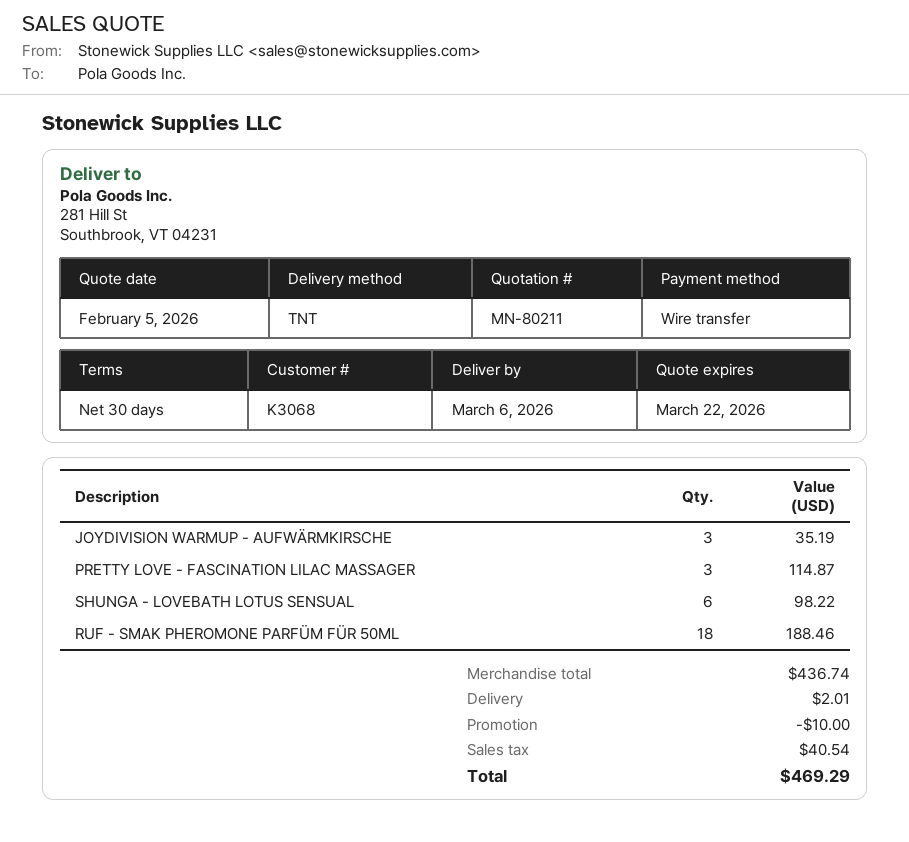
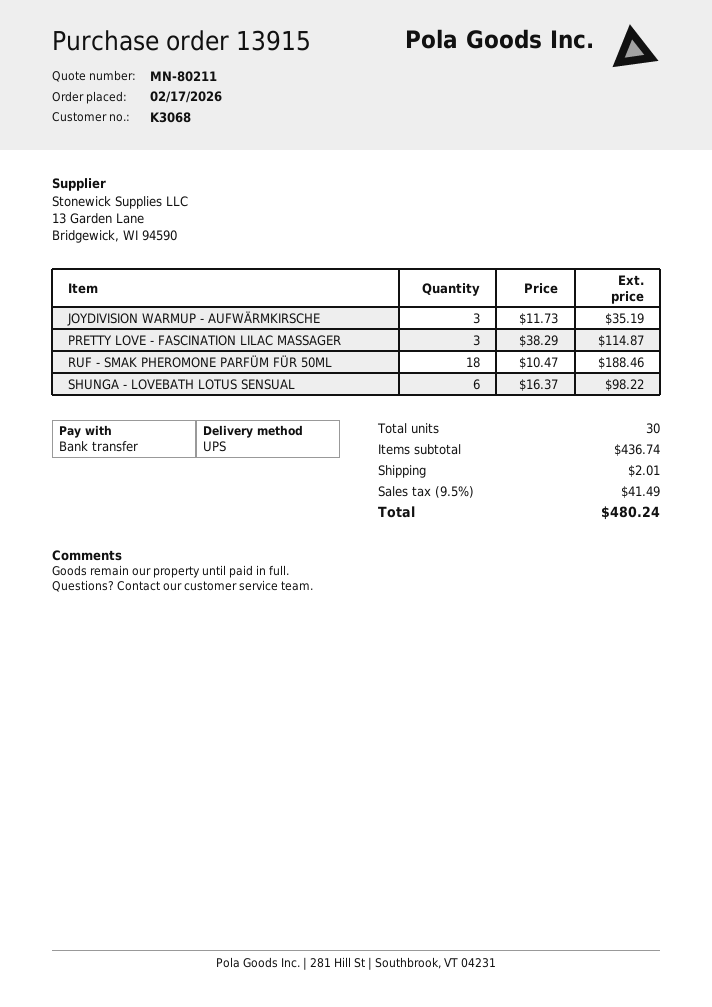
shipping method: TNT -> UPS
discount: 10.00 -> none
tax: 40.54 -> 41.49
total: 469.29 -> 480.24

